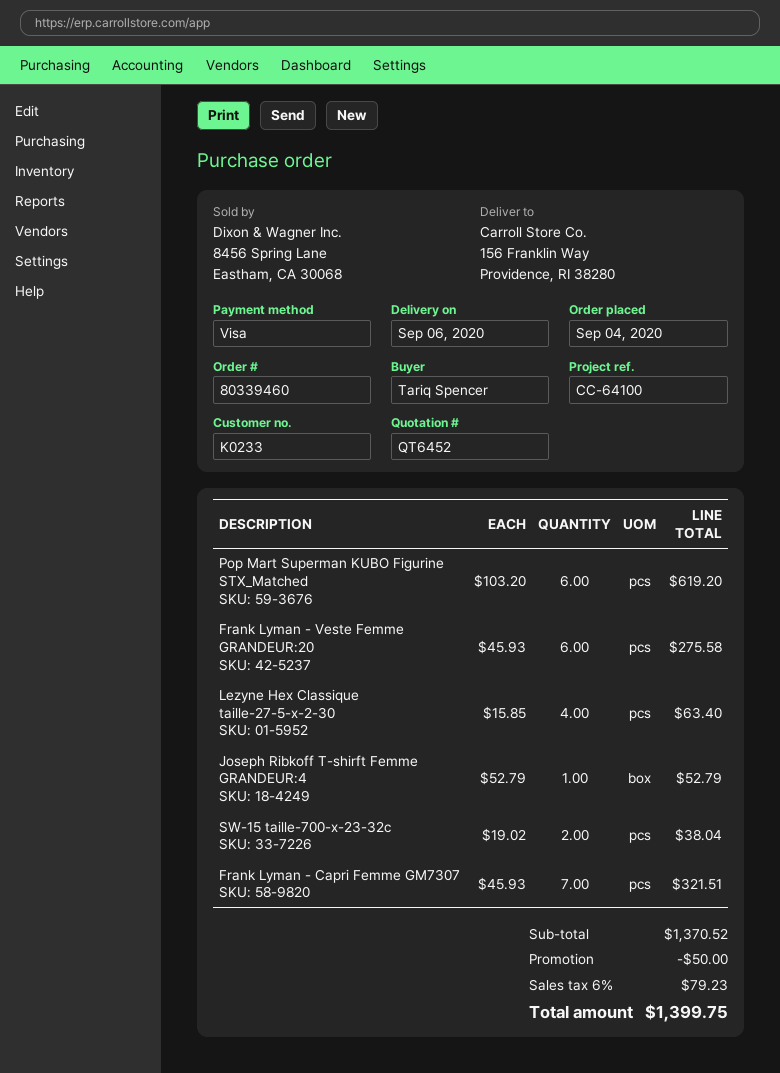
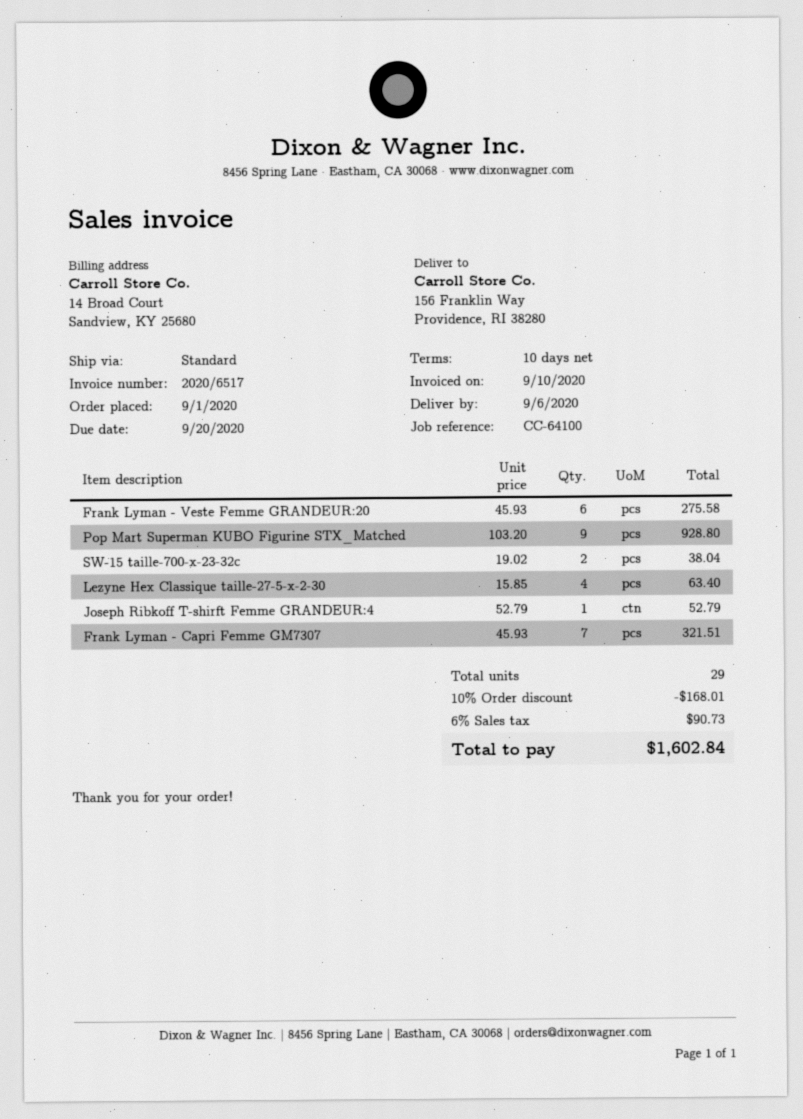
order date: 2020-09-04 -> 2020-09-01
Pop Mart Superman KUBO Figurine STX_Matched: 6 x 103.20 = 619.20 -> 9 x 103.20 = 928.80
discount: 50.00 -> 168.01
tax: 6% = 79.23 -> 6% = 90.73
total: 1399.75 -> 1602.84

